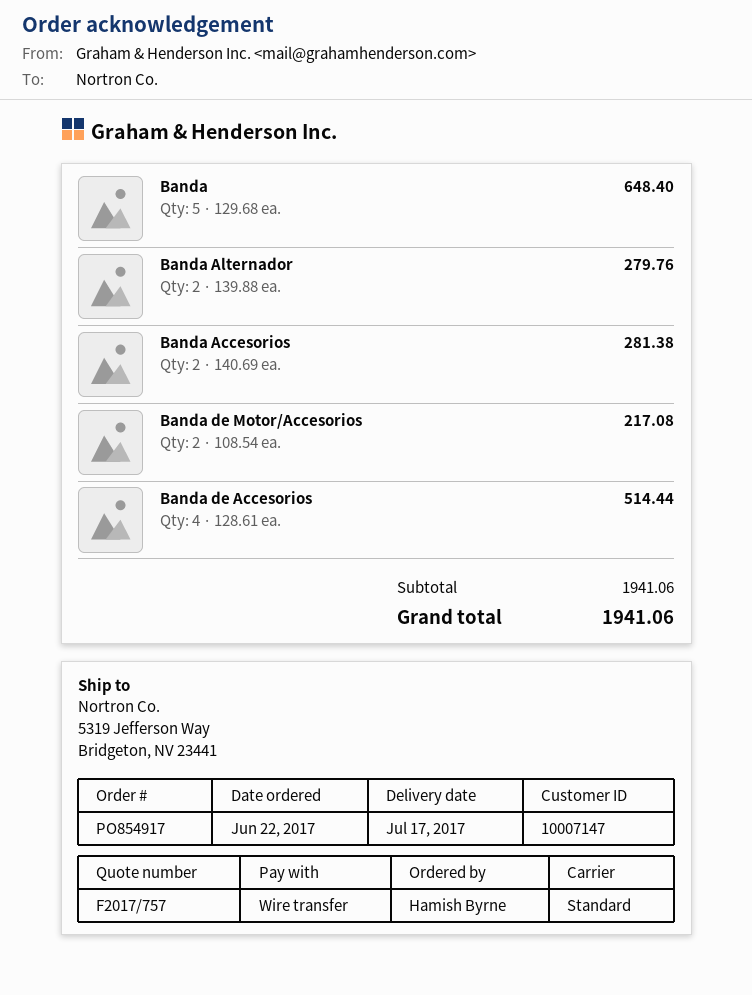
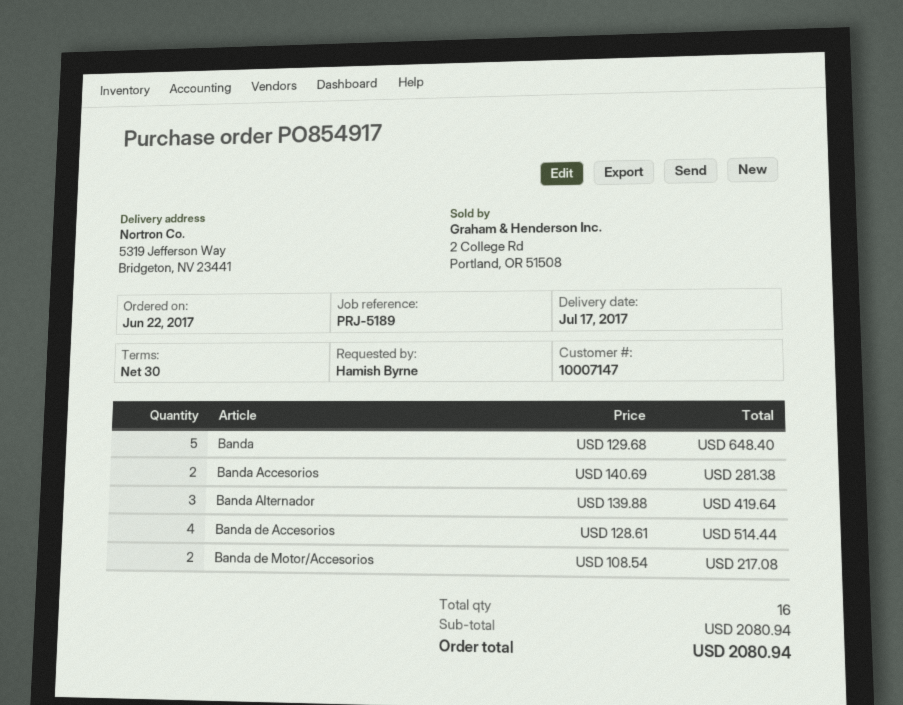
Banda Alternador: 2 x 139.88 = 279.76 -> 3 x 139.88 = 419.64
subtotal: 1941.06 -> 2080.94
total: 1941.06 -> 2080.94

